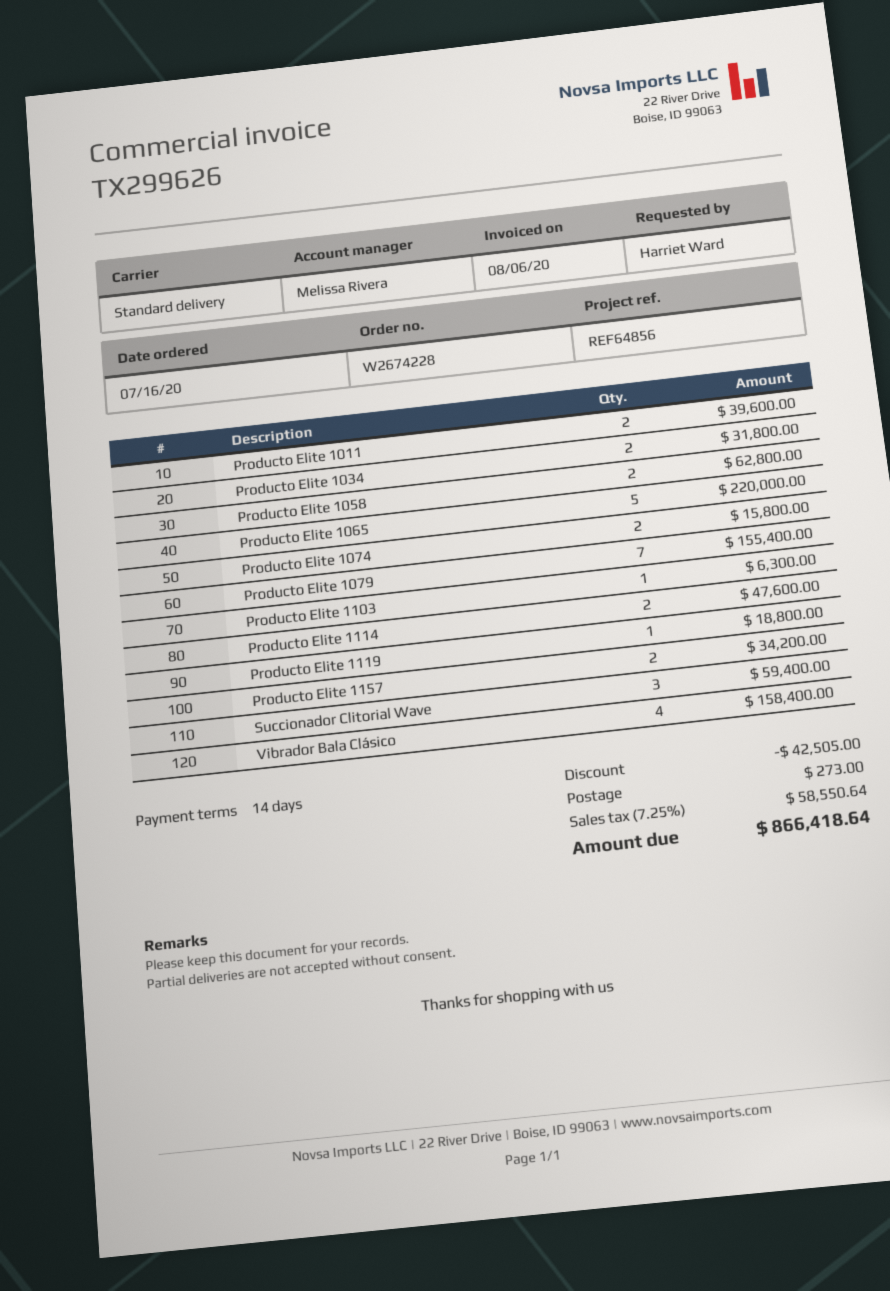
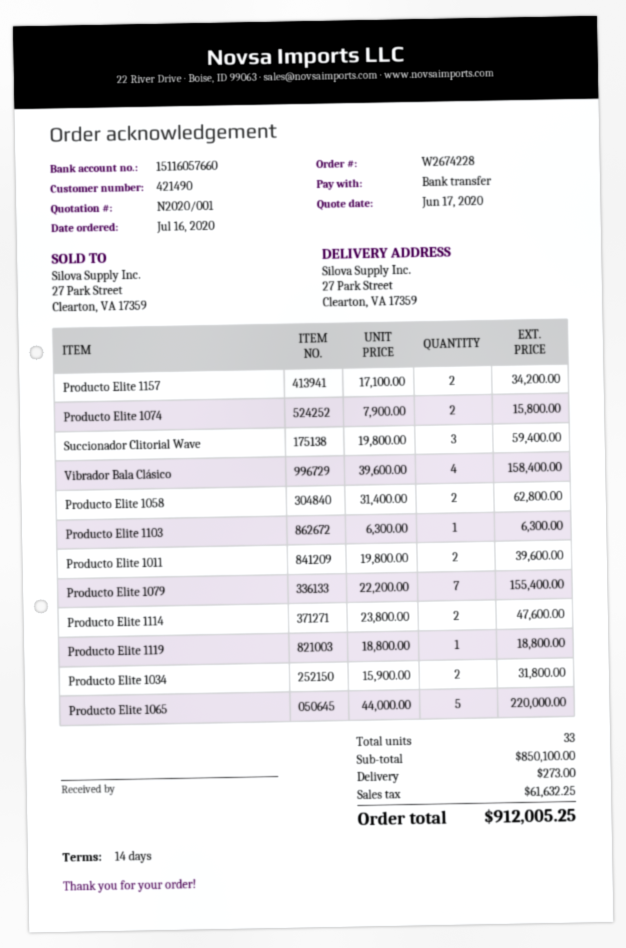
discount: 42505.00 -> none
tax: 58550.64 -> 61632.25
total: 866418.64 -> 912005.25

